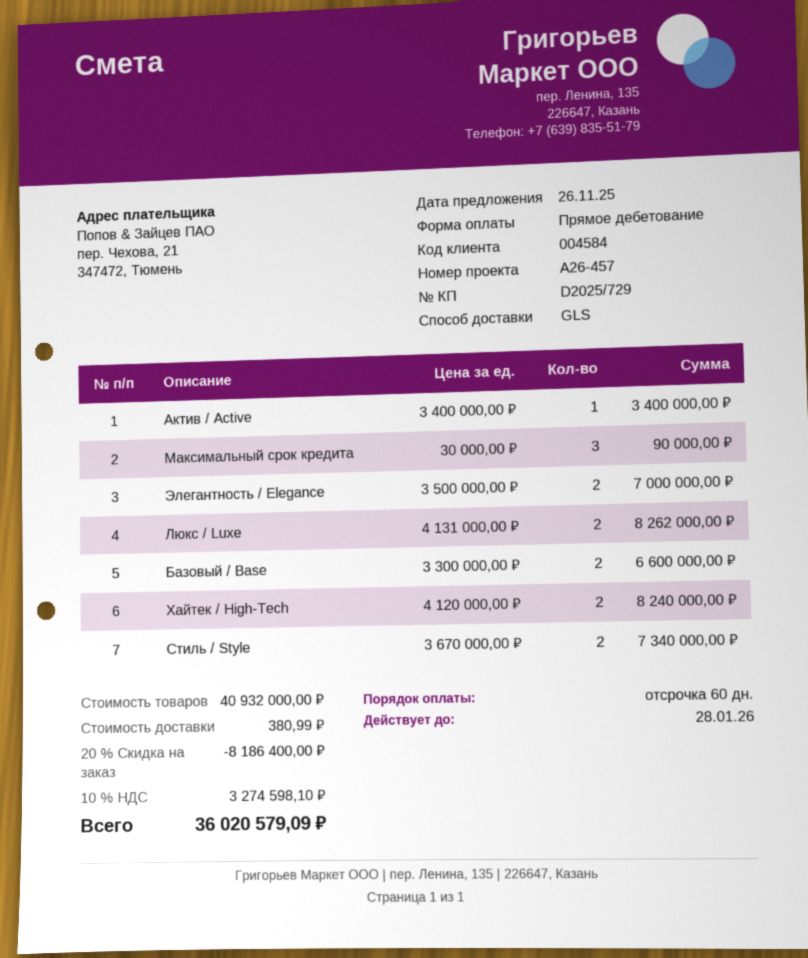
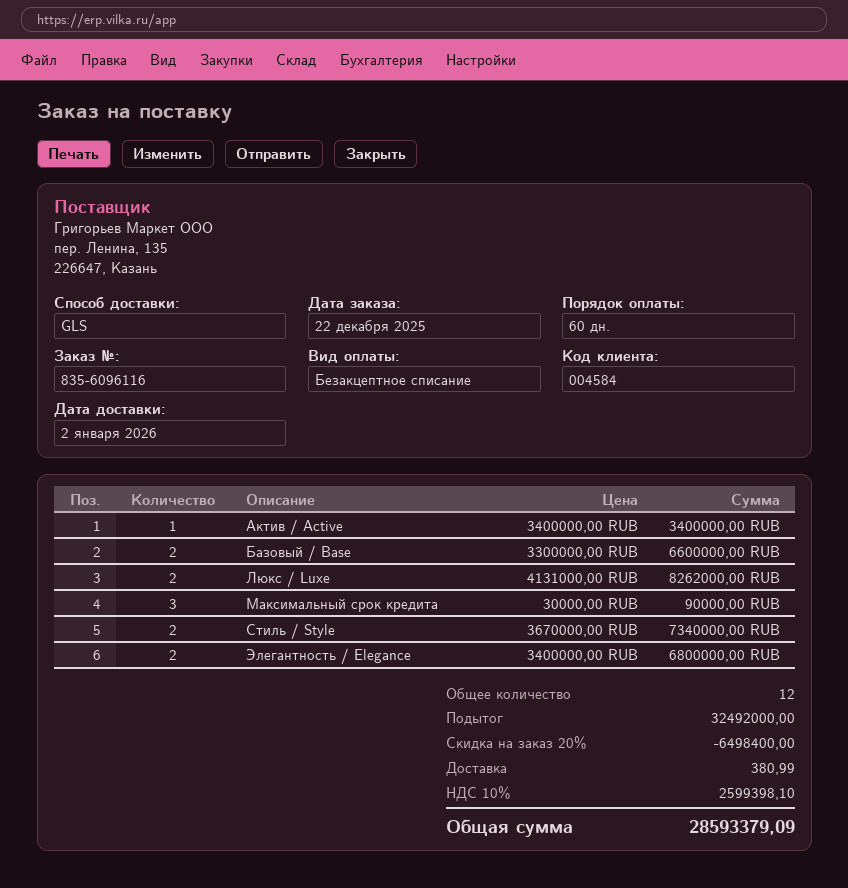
Элегантность / Elegance: 2 x 3500000.00 = 7000000.00 -> 2 x 3400000.00 = 6800000.00
Хайтек / High-Tech: 2 x 4120000.00 = 8240000.00 -> none
subtotal: 40932000.00 -> 32492000.00
discount: 20% = 8186400.00 -> 20% = 6498400.00
tax: 10% = 3274598.10 -> 10% = 2599398.10
total: 36020579.09 -> 28593379.09

